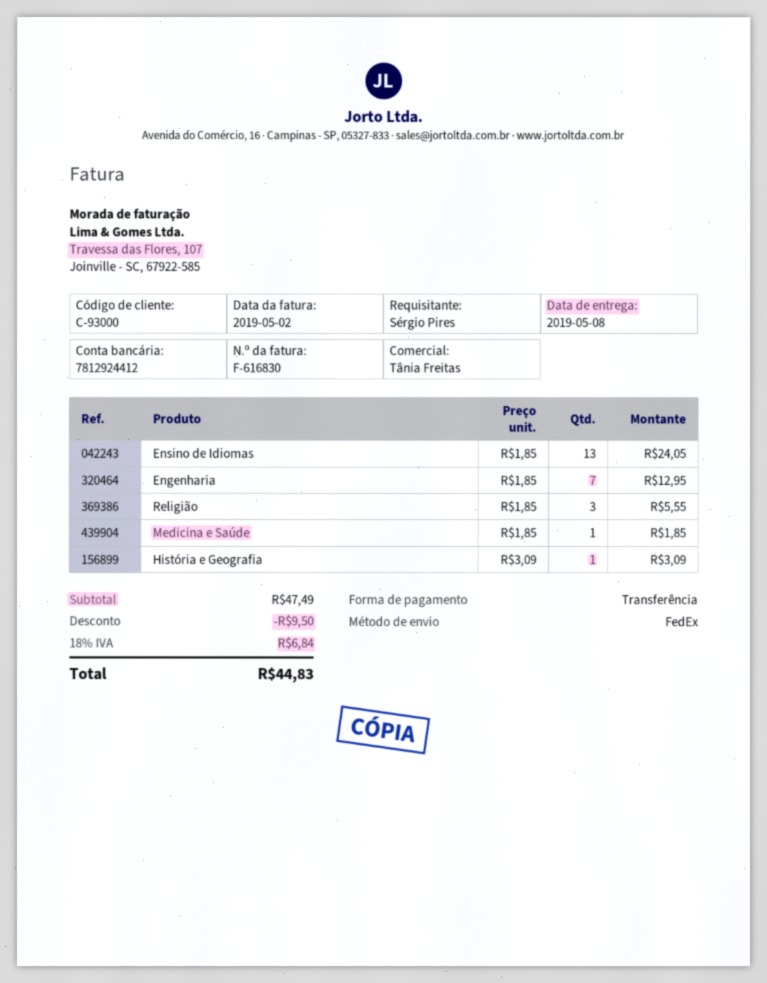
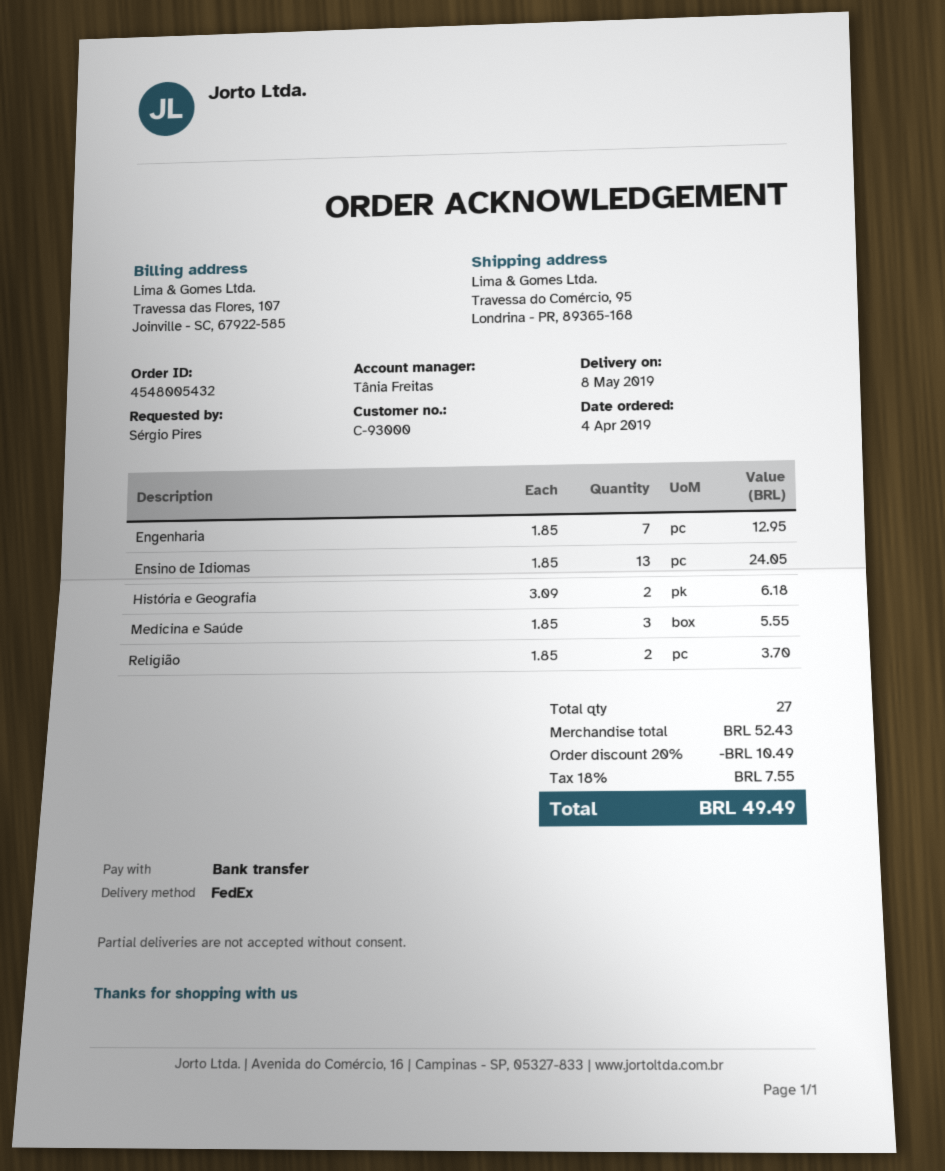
Religião: 3 x 1.85 = 5.55 -> 2 x 1.85 = 3.70
Medicina e Saúde: 1 x 1.85 = 1.85 -> 3 x 1.85 = 5.55
História e Geografia: 1 x 3.09 = 3.09 -> 2 x 3.09 = 6.18
subtotal: 47.49 -> 52.43
discount: 9.50 -> 10.49
tax: 18% = 6.84 -> 18% = 7.55
total: 44.83 -> 49.49

